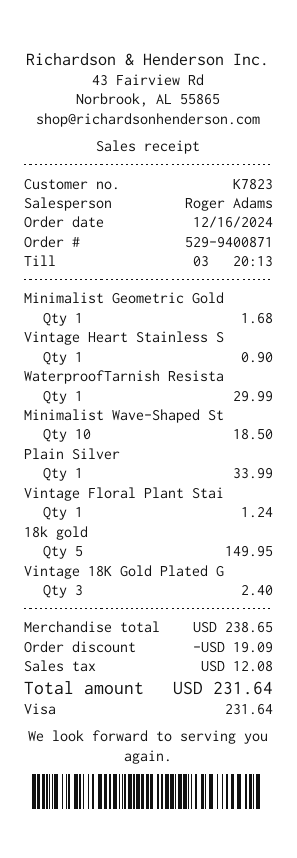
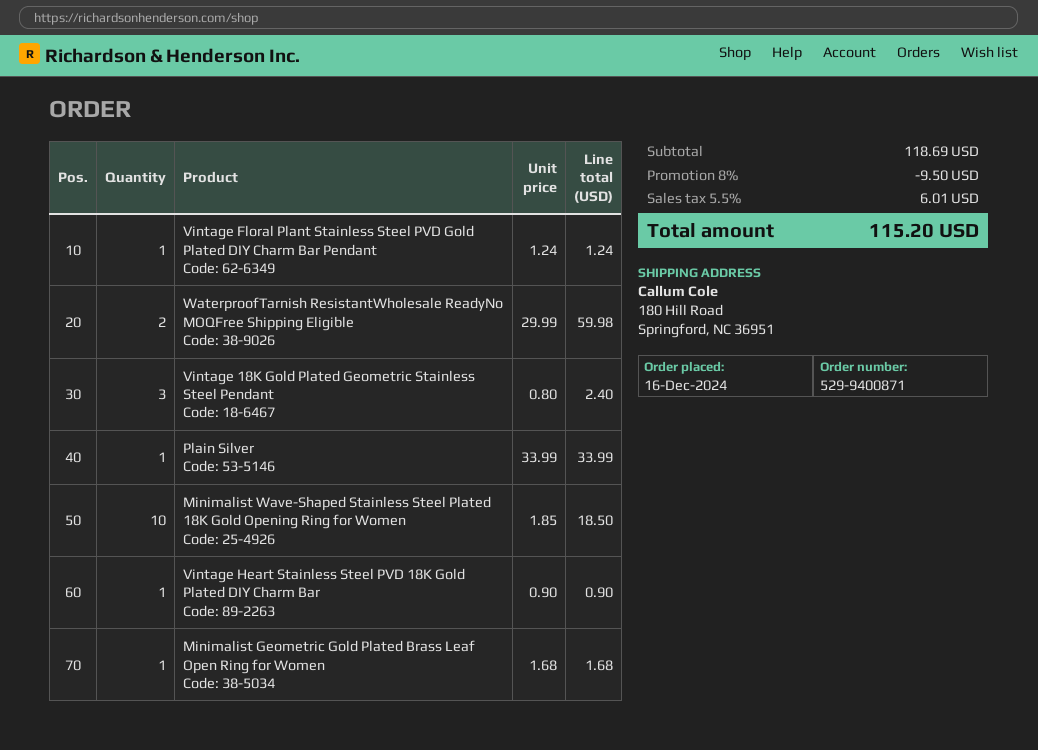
WaterproofTarnish Resista: 1 for 29.99 -> 2 for 59.98
18k gold: 5 for 149.95 -> none
subtotal: 238.65 -> 118.69
discount: 19.09 -> 9.50
tax: 12.08 -> 6.01
total: 231.64 -> 115.20

